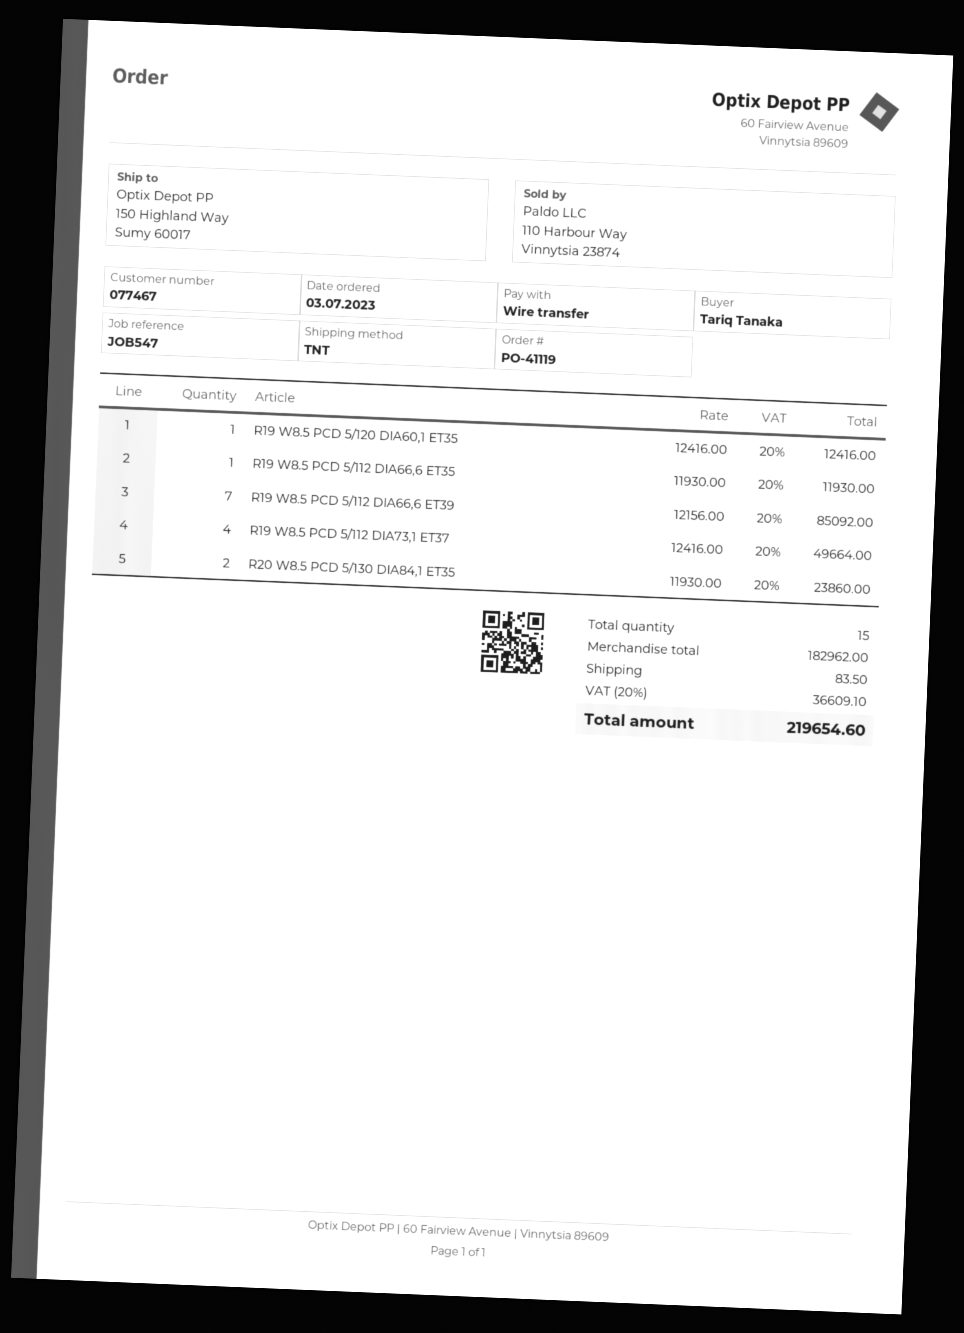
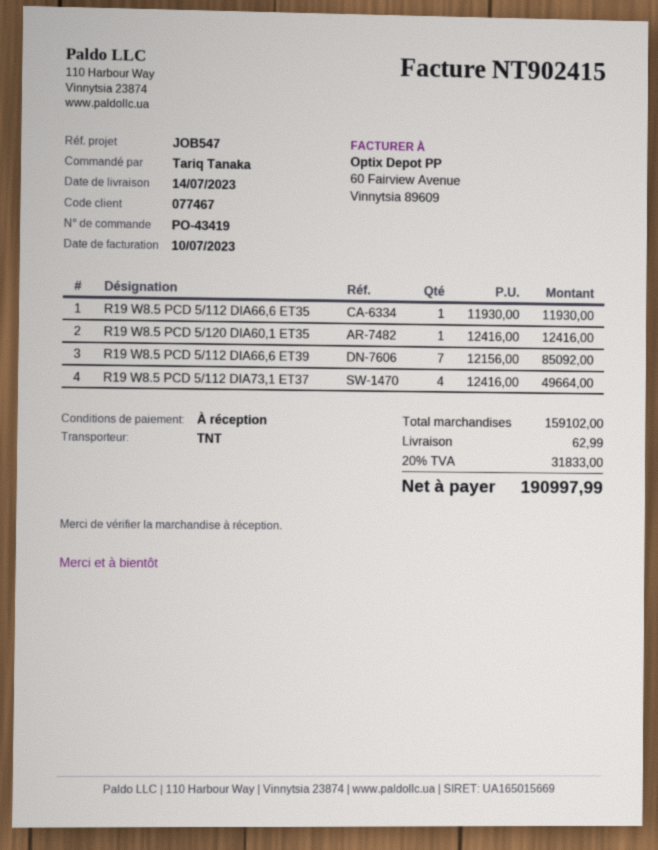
order number: PO-41119 -> PO-43419
R20 W8.5 PCD 5/130 DIA84,1 ET35: 2 x 11930.00 = 23860.00 -> none
subtotal: 182962.00 -> 159102.00
shipping: 83.50 -> 62.99
tax: 20% = 36609.10 -> 20% = 31833.00
total: 219654.60 -> 190997.99

